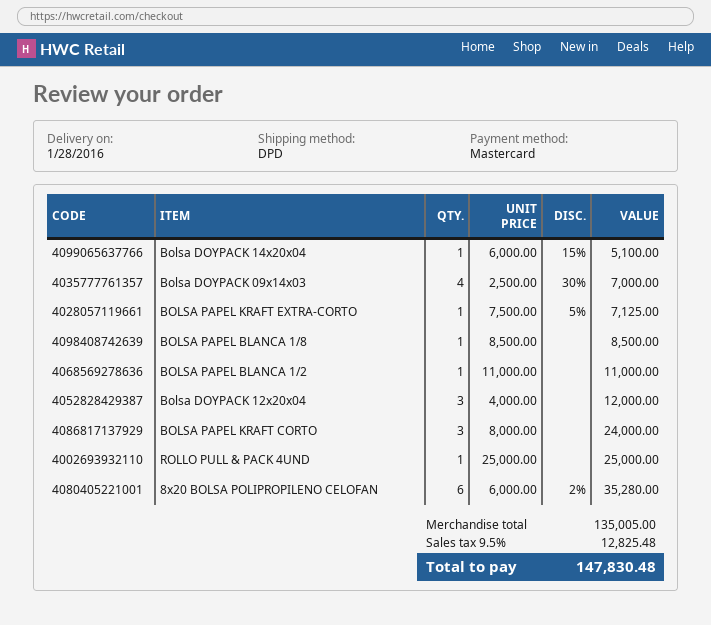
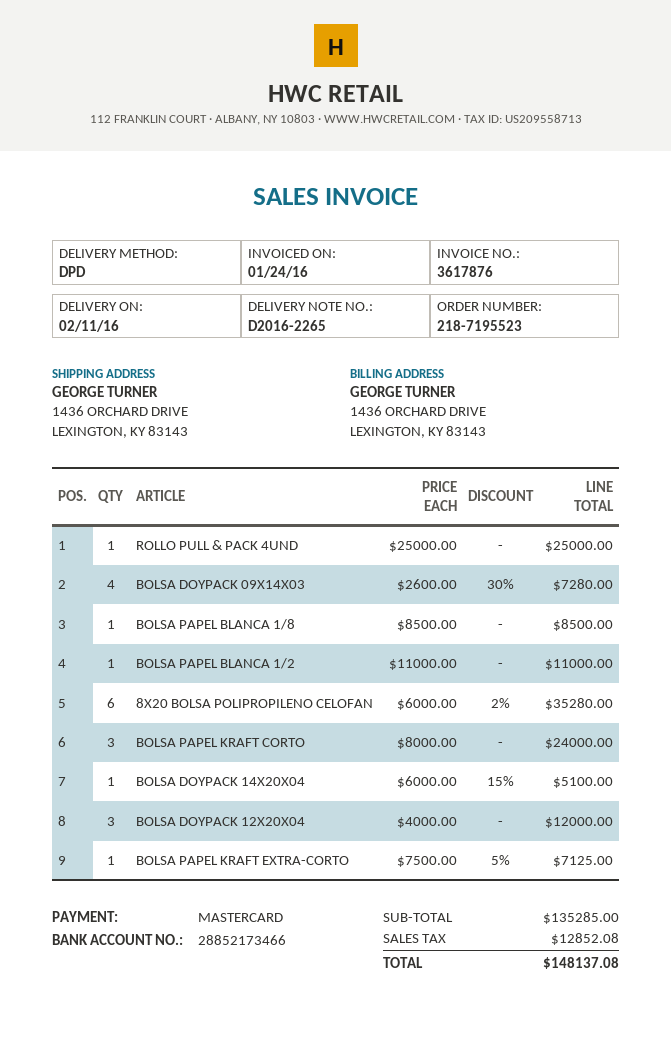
delivery date: 2016-01-28 -> 2016-02-11
Bolsa DOYPACK 09x14x03: 4 x 2500.00 - 30% = 7000.00 -> 4 x 2600.00 - 30% = 7280.00
subtotal: 135005.00 -> 135285.00
tax: 12825.48 -> 12852.08
total: 147830.48 -> 148137.08

